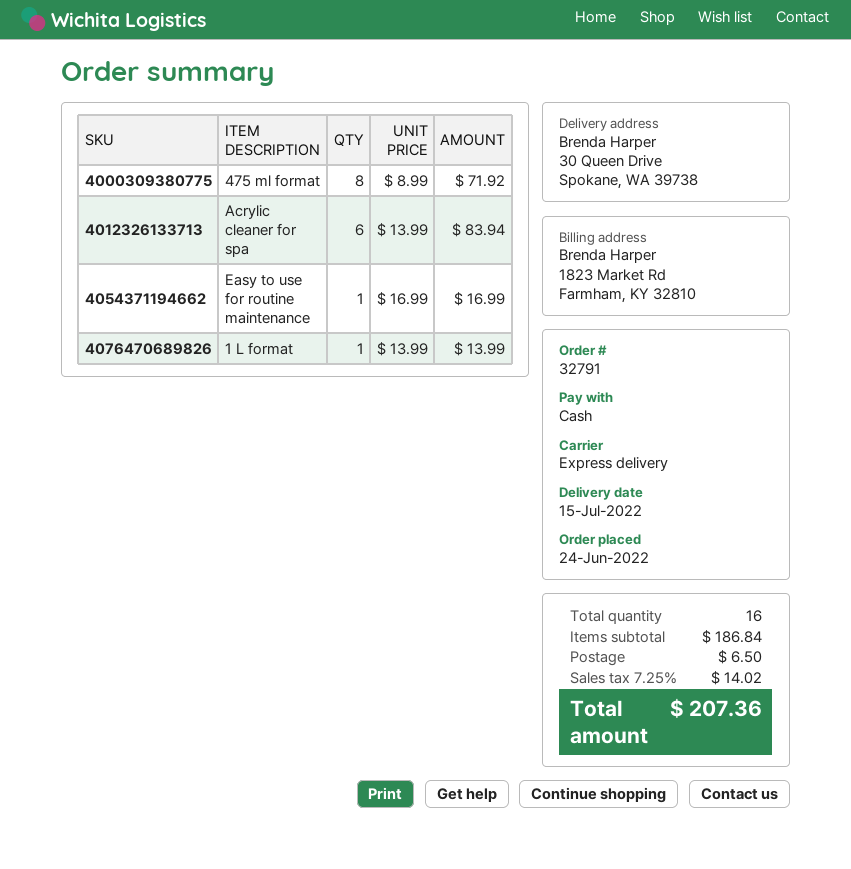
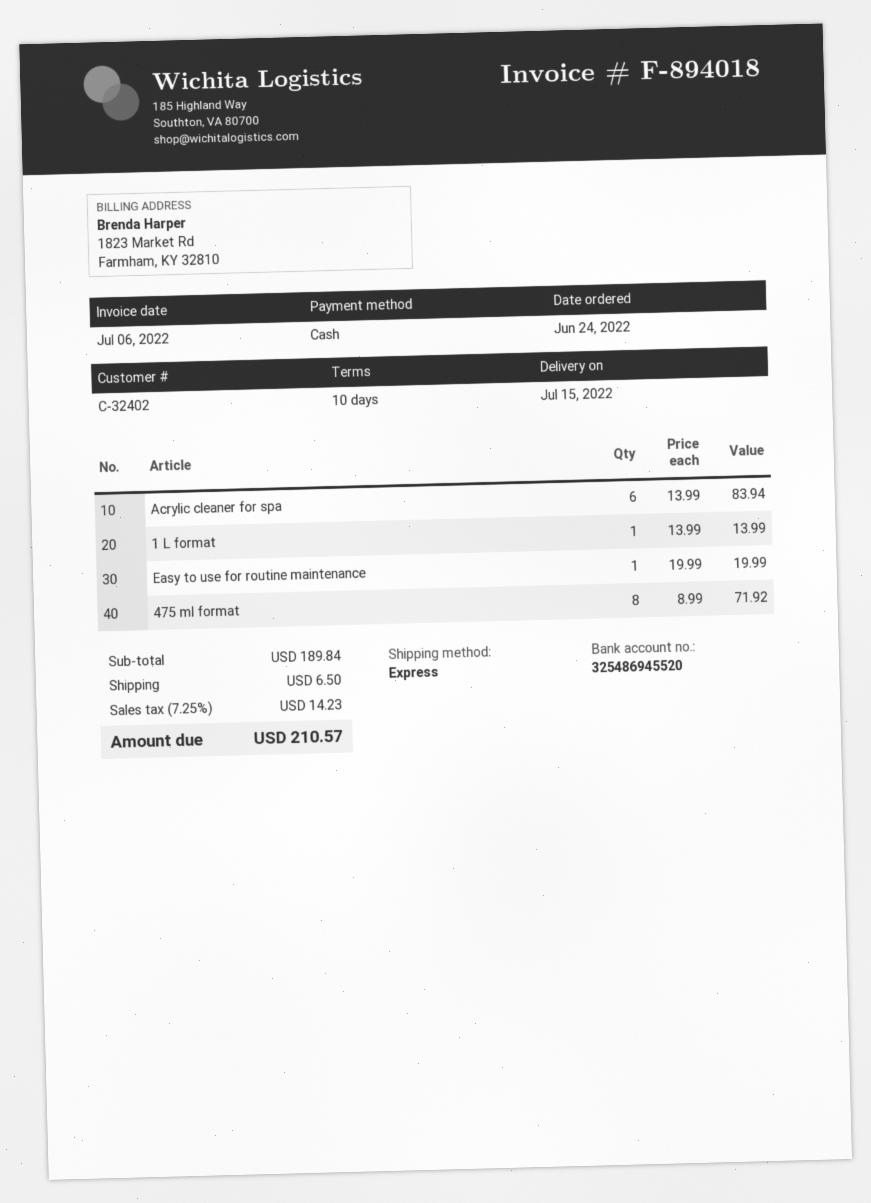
Easy to use for routine maintenance: 1 x 16.99 = 16.99 -> 1 x 19.99 = 19.99
subtotal: 186.84 -> 189.84
tax: 7.25% = 14.02 -> 7.25% = 14.23
total: 207.36 -> 210.57

